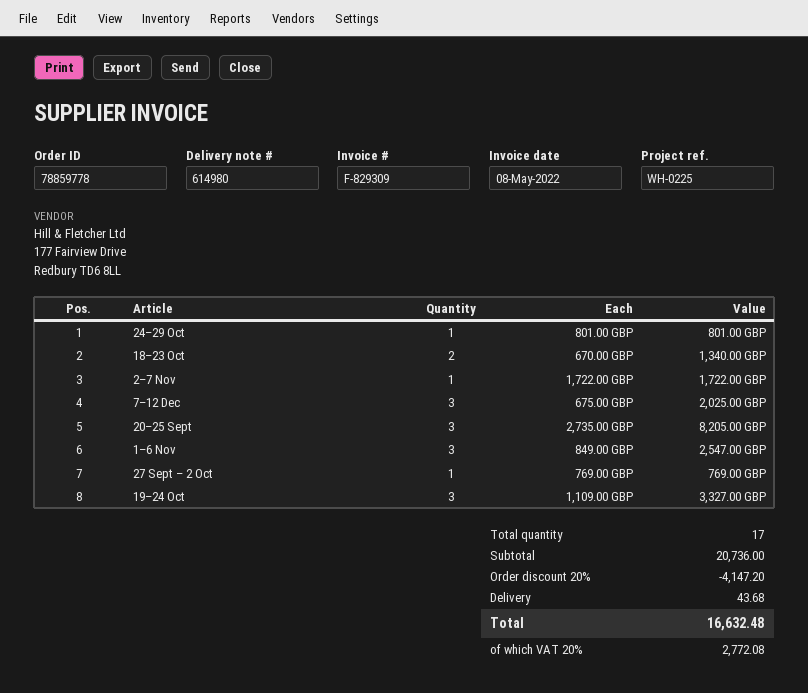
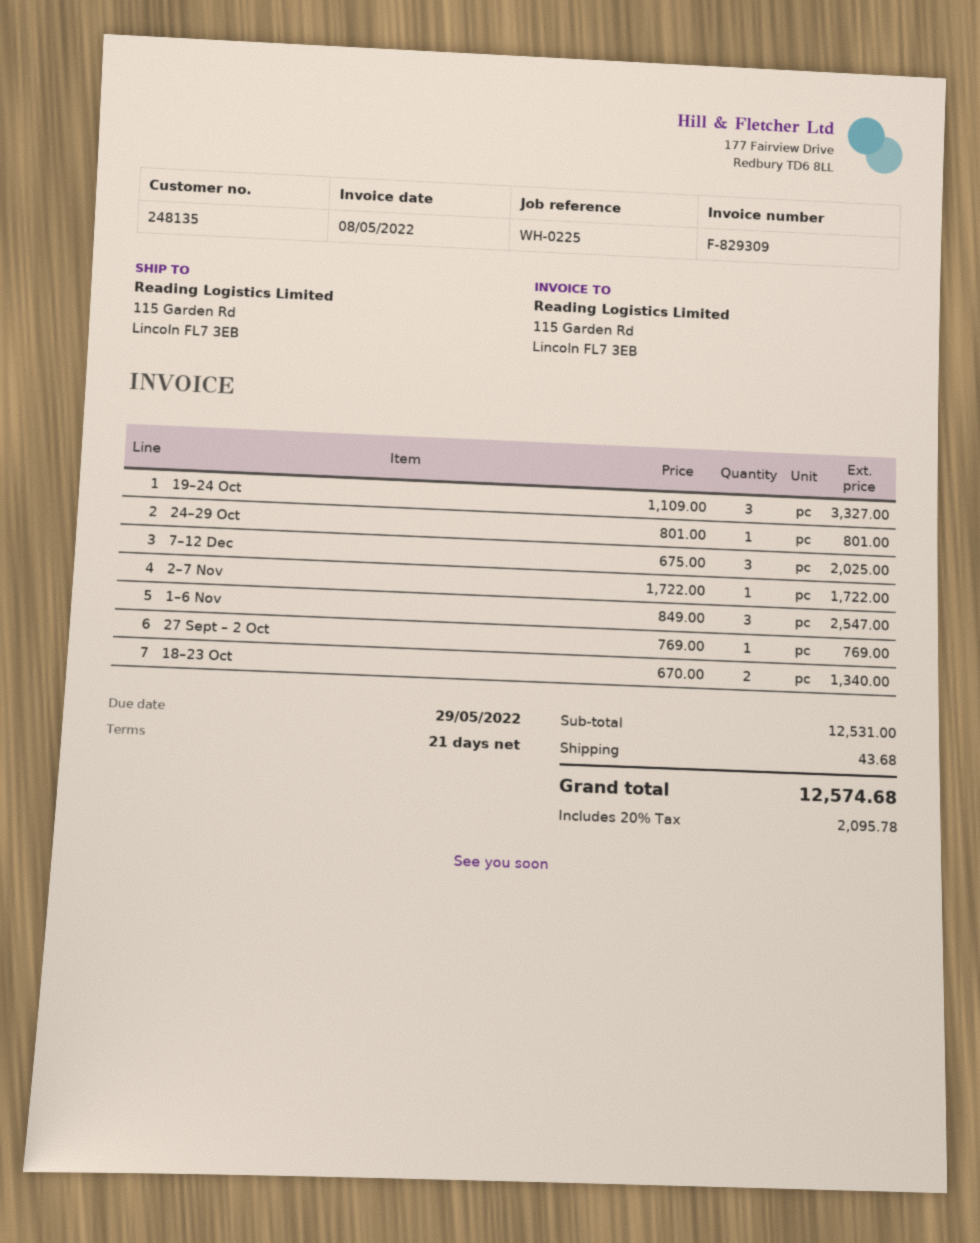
20–25 Sept: 3 x 2735.00 = 8205.00 -> none
subtotal: 20736.00 -> 12531.00
discount: 20% = 4147.20 -> none
tax: 20% = 2772.08 -> 20% = 2095.78
total: 16632.48 -> 12574.68

